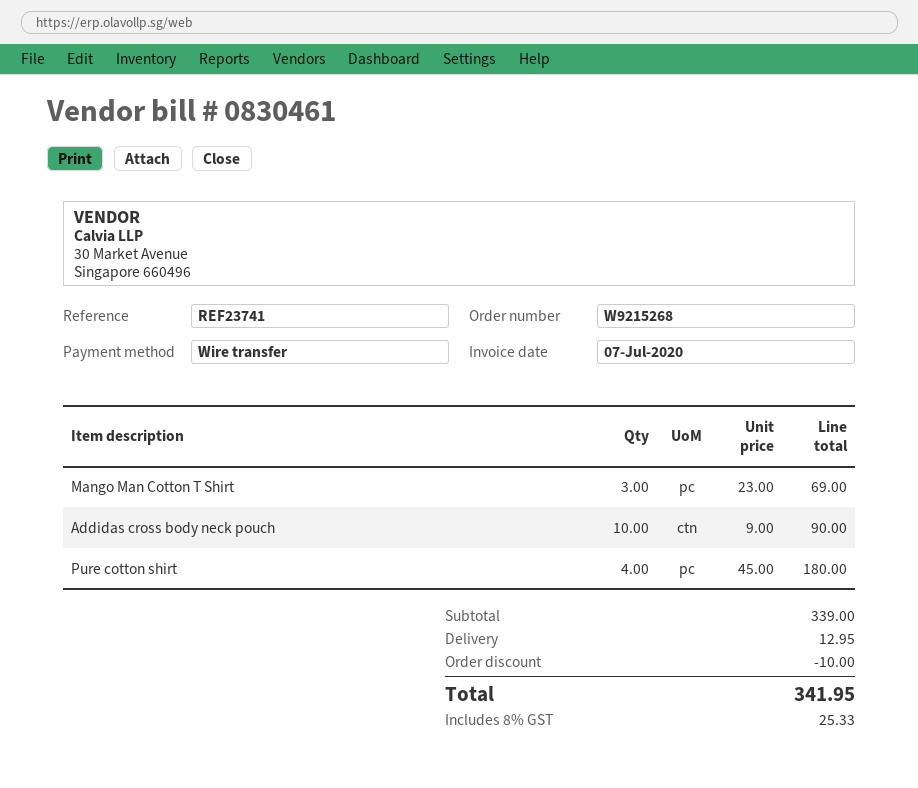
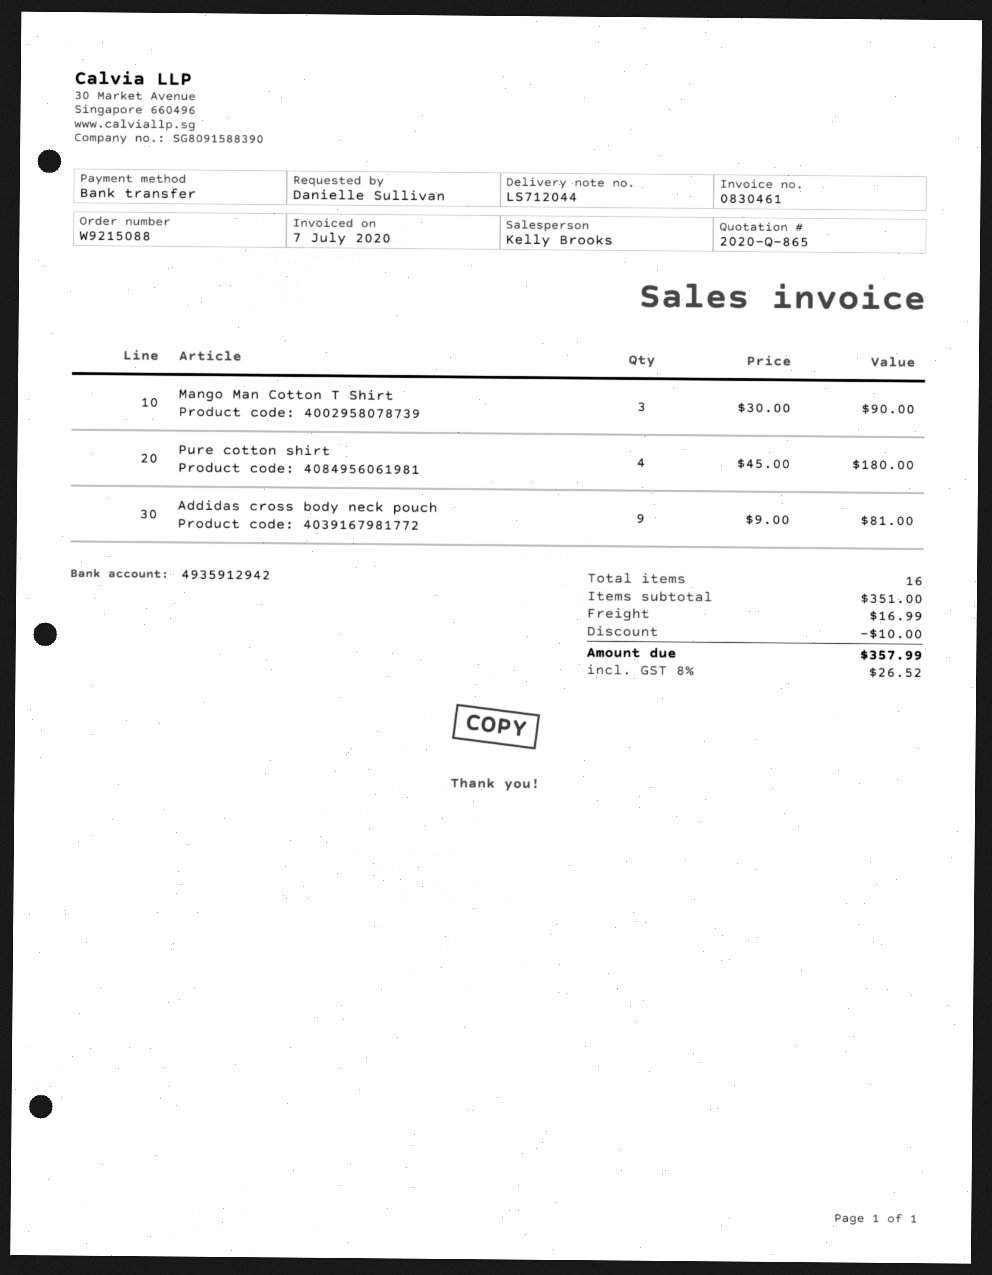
order number: W9215268 -> W9215088
Mango Man Cotton T Shirt: 3 x 23.00 = 69.00 -> 3 x 30.00 = 90.00
Addidas cross body neck pouch: 10 x 9.00 = 90.00 -> 9 x 9.00 = 81.00
subtotal: 339.00 -> 351.00
shipping: 12.95 -> 16.99
tax: 8% = 25.33 -> 8% = 26.52
total: 341.95 -> 357.99

